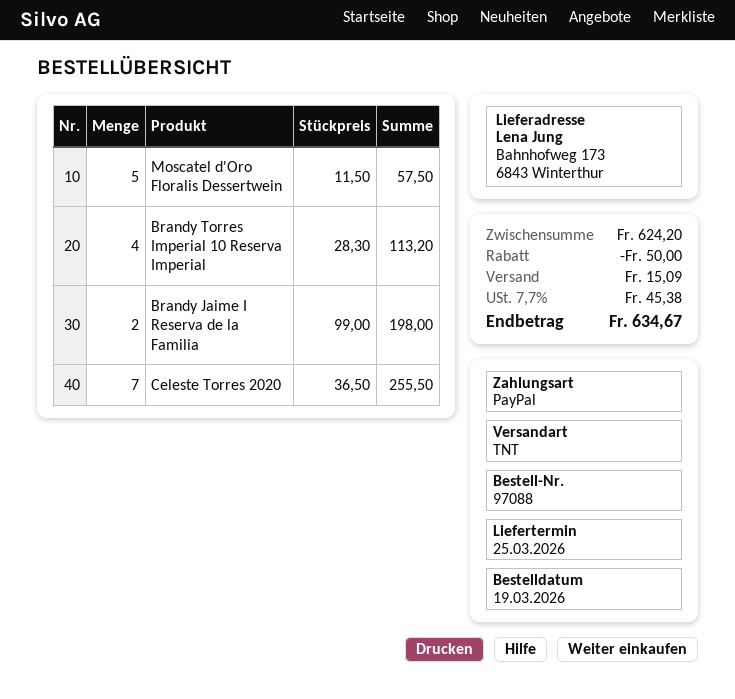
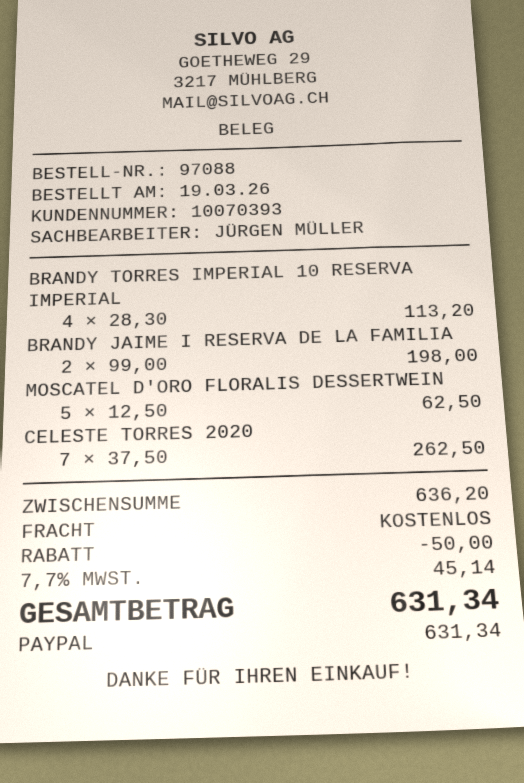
Moscatel d'Oro Floralis Dessertwein: 5 x 11.50 = 57.50 -> 5 x 12.50 = 62.50
Celeste Torres 2020: 7 x 36.50 = 255.50 -> 7 x 37.50 = 262.50
subtotal: 624.20 -> 636.20
shipping: 15.09 -> 0.00
tax: 7.7% = 45.38 -> 7.7% = 45.14
total: 634.67 -> 631.34

